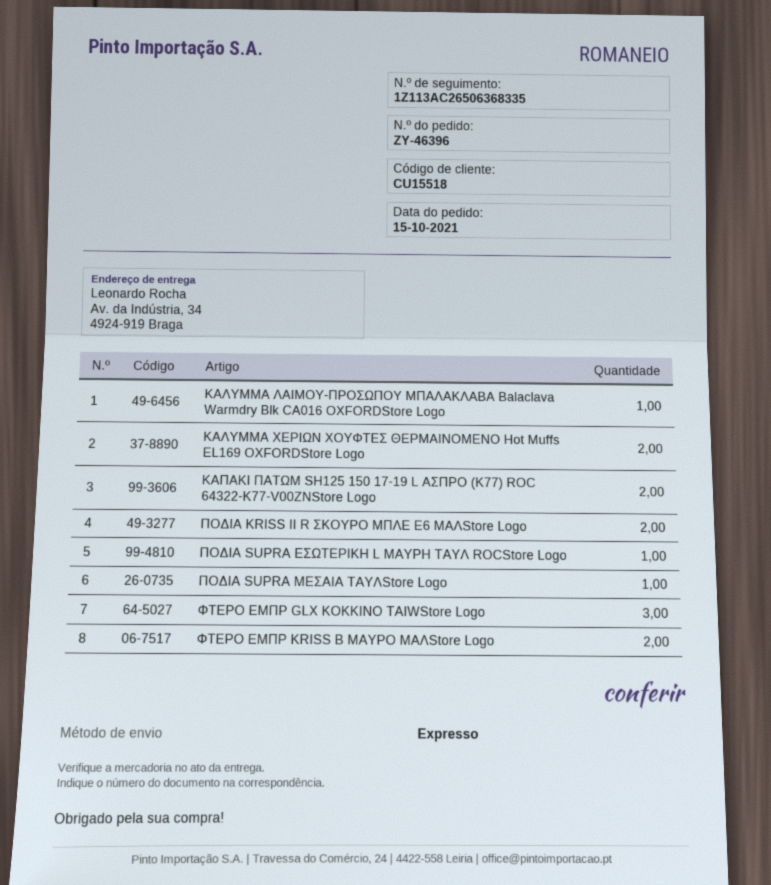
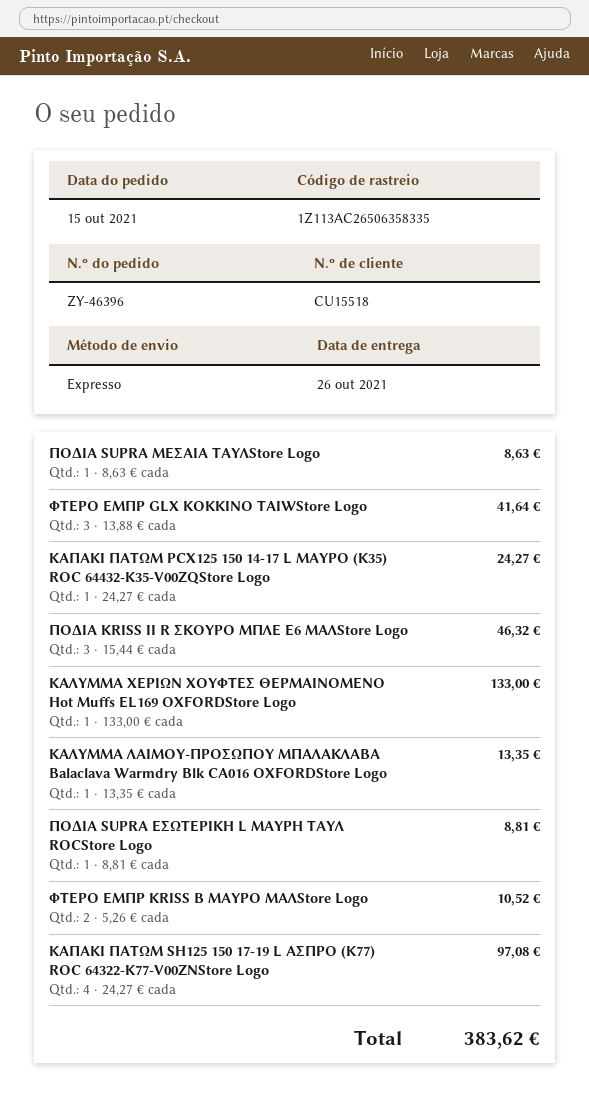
tracking number: 1Z113AC26506368335 -> 1Z113AC26506358335
ΚΑΛΥΜΜΑ ΧΕΡΙΩΝ ΧΟΥΦΤΕΣ ΘΕΡΜΑΙΝΟΜΕΝΟ Hot Muffs EL169 OXFORDStore Logo: 2 -> 1
ΚΑΠΑΚΙ ΠΑΤΩΜ SH125 150 17-19 L ΑΣΠΡΟ (K77) ROC 64322-K77-V00ZNStore Logo: 2 -> 4
ΠΟΔΙΑ KRISS II R ΣΚΟΥΡΟ ΜΠΛΕ E6 ΜΑΛStore Logo: 2 -> 3
ΚΑΠΑΚΙ ΠΑΤΩΜ PCX125 150 14-17 L ΜΑΥΡΟ (K35) ROC 64432-K35-V00ZQStore Logo: none -> 1

